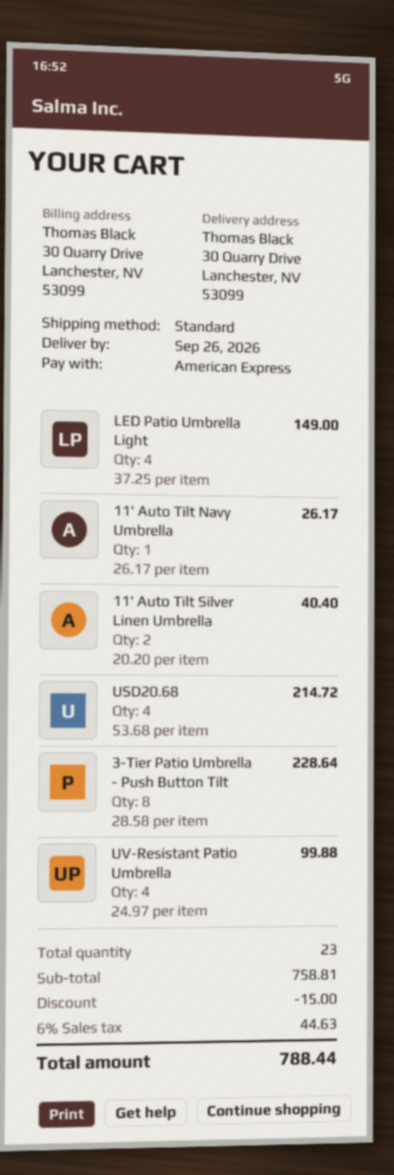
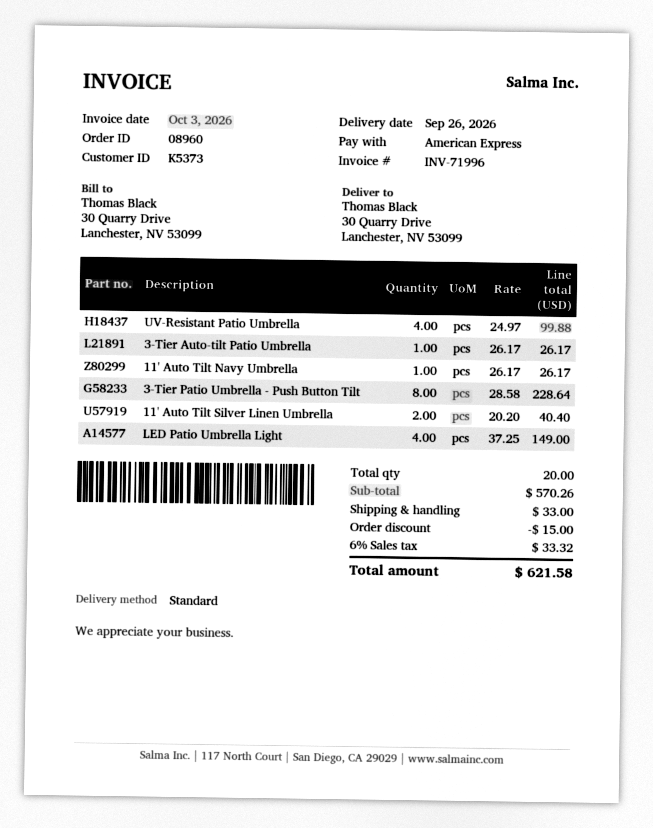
USD20.68: 4 x 53.68 = 214.72 -> none
3‑Tier Auto-tilt Patio Umbrella: none -> 1 x 26.17 = 26.17
total quantity: 23 -> 20
subtotal: 758.81 -> 570.26
shipping: none -> 33.00
tax: 6% = 44.63 -> 6% = 33.32
total: 788.44 -> 621.58

